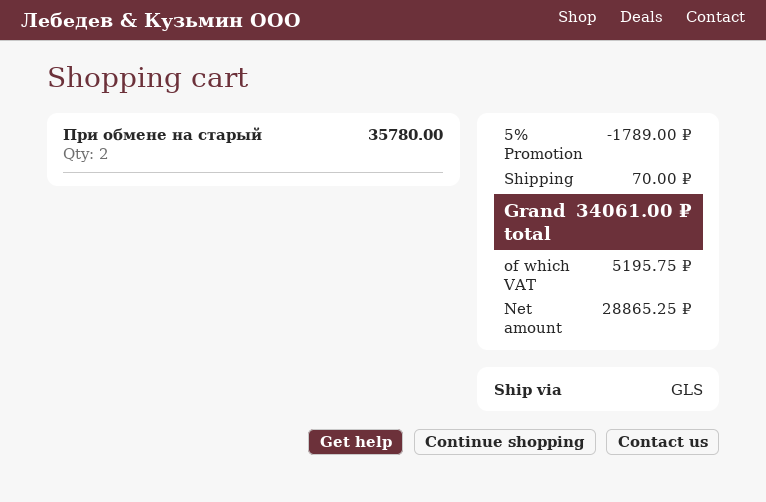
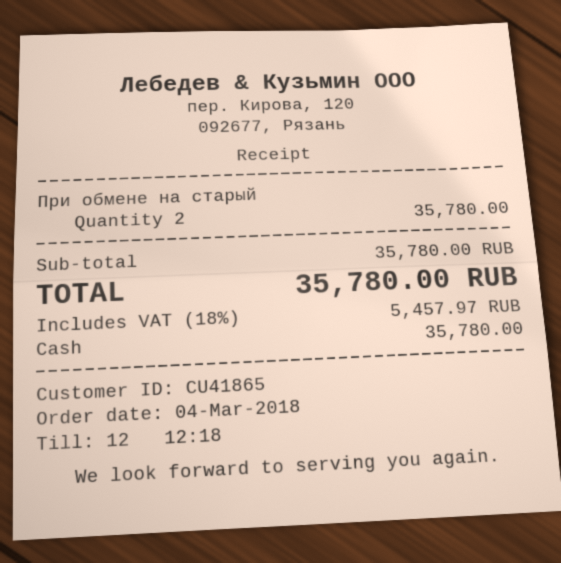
discount: 5% = 1789.00 -> none
shipping: 70.00 -> none
tax: 5195.75 -> 5457.97
total: 34061.00 -> 35780.00

